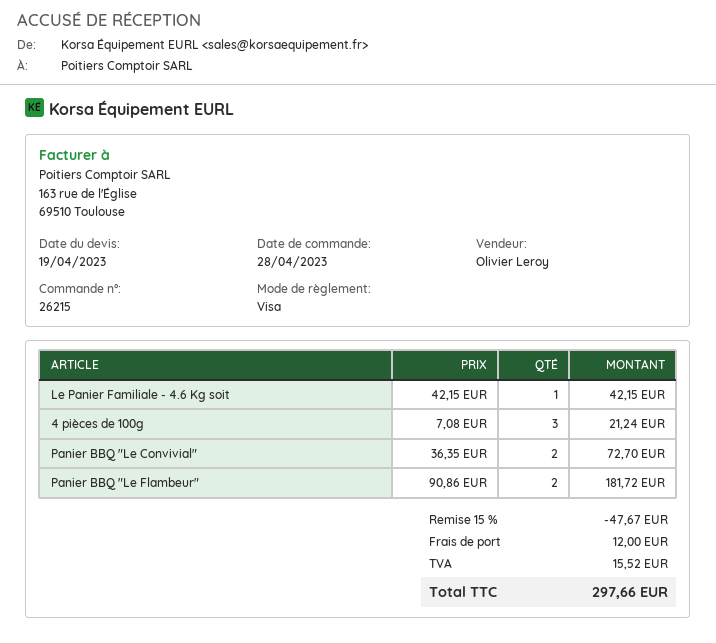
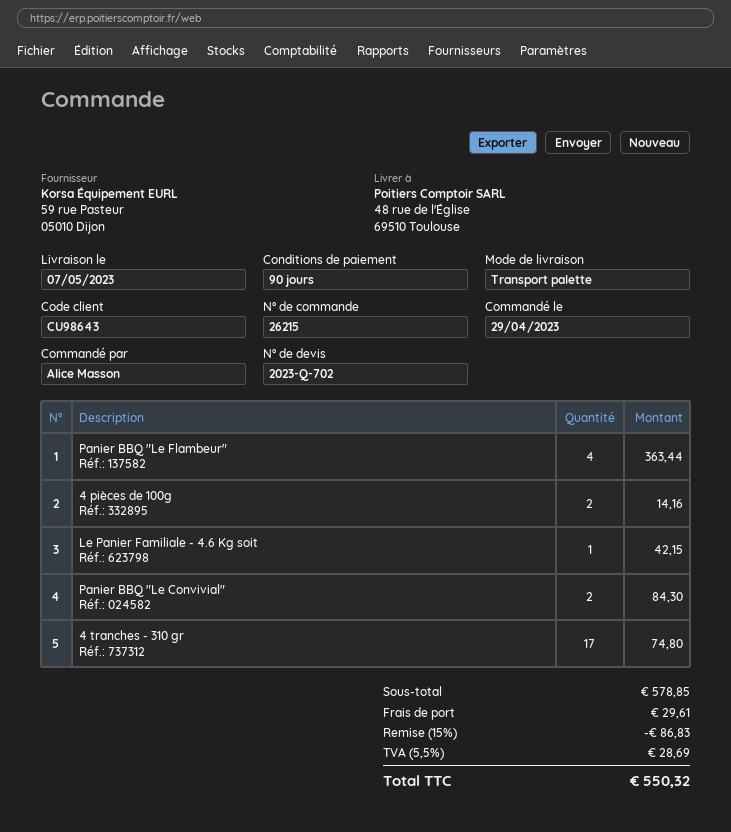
order date: 2023-04-28 -> 2023-04-29
4 pièces de 100g: 3 for 21.24 -> 2 for 14.16
Panier BBQ "Le Convivial": 2 for 72.70 -> 2 for 84.30
Panier BBQ "Le Flambeur": 2 for 181.72 -> 4 for 363.44
4 tranches - 310 gr: none -> 17 for 74.80
discount: 15% = 47.67 -> 15% = 86.83
shipping: 12.00 -> 29.61
tax: 15.52 -> 28.69
total: 297.66 -> 550.32

